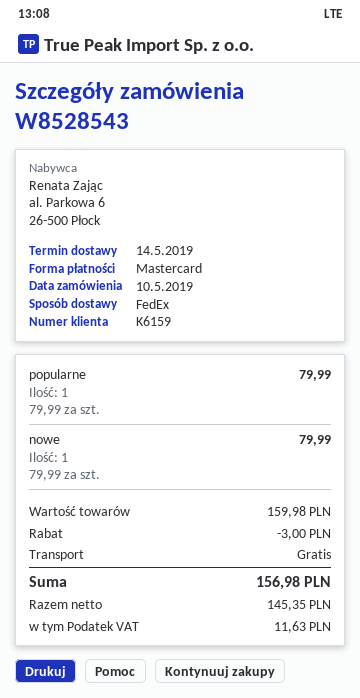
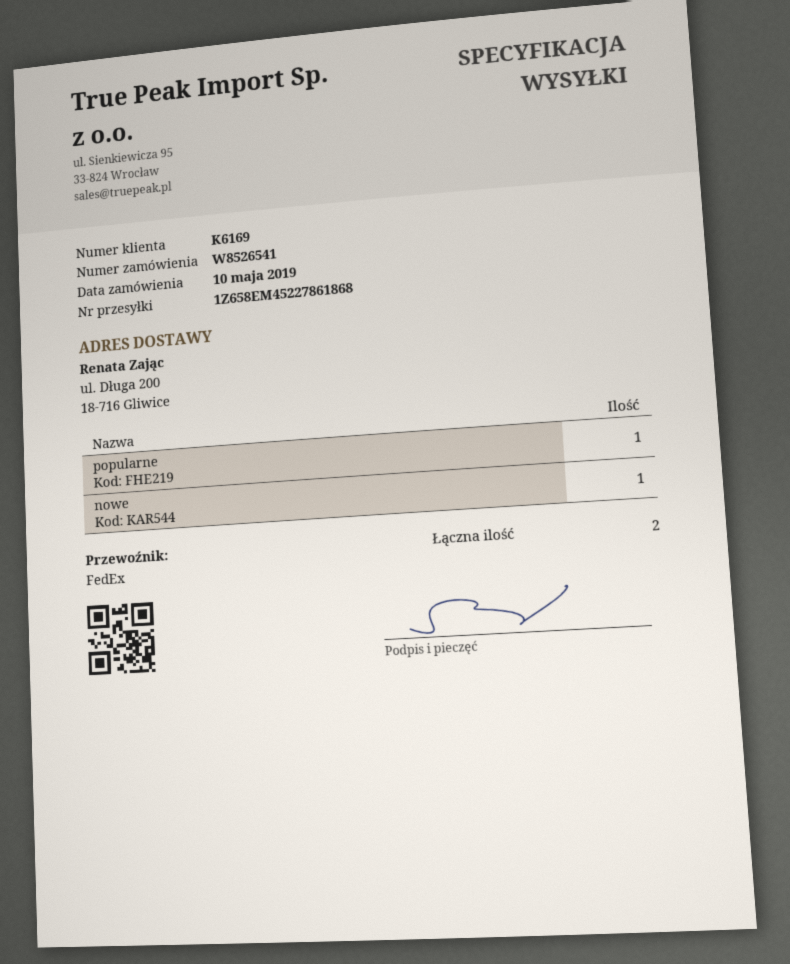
order number: W8528543 -> W8526541
customer number: K6159 -> K6169

